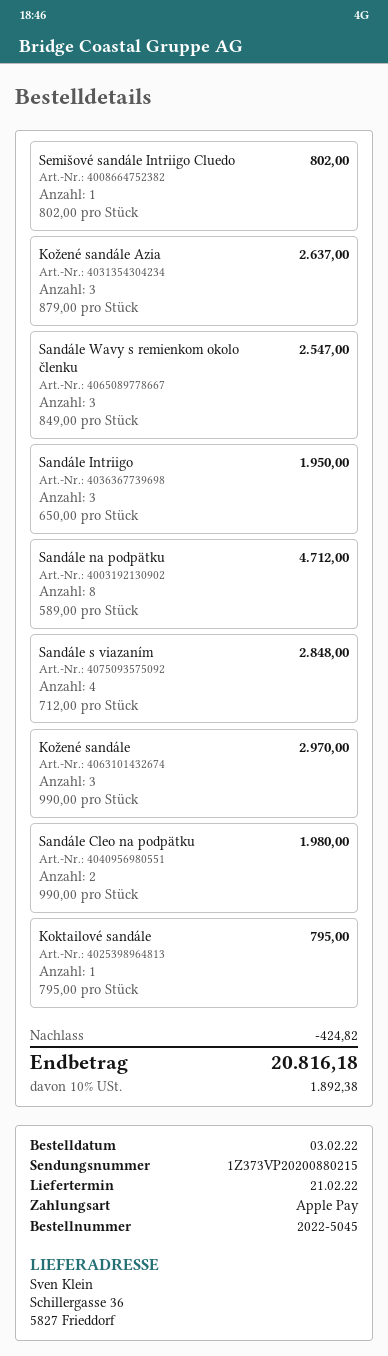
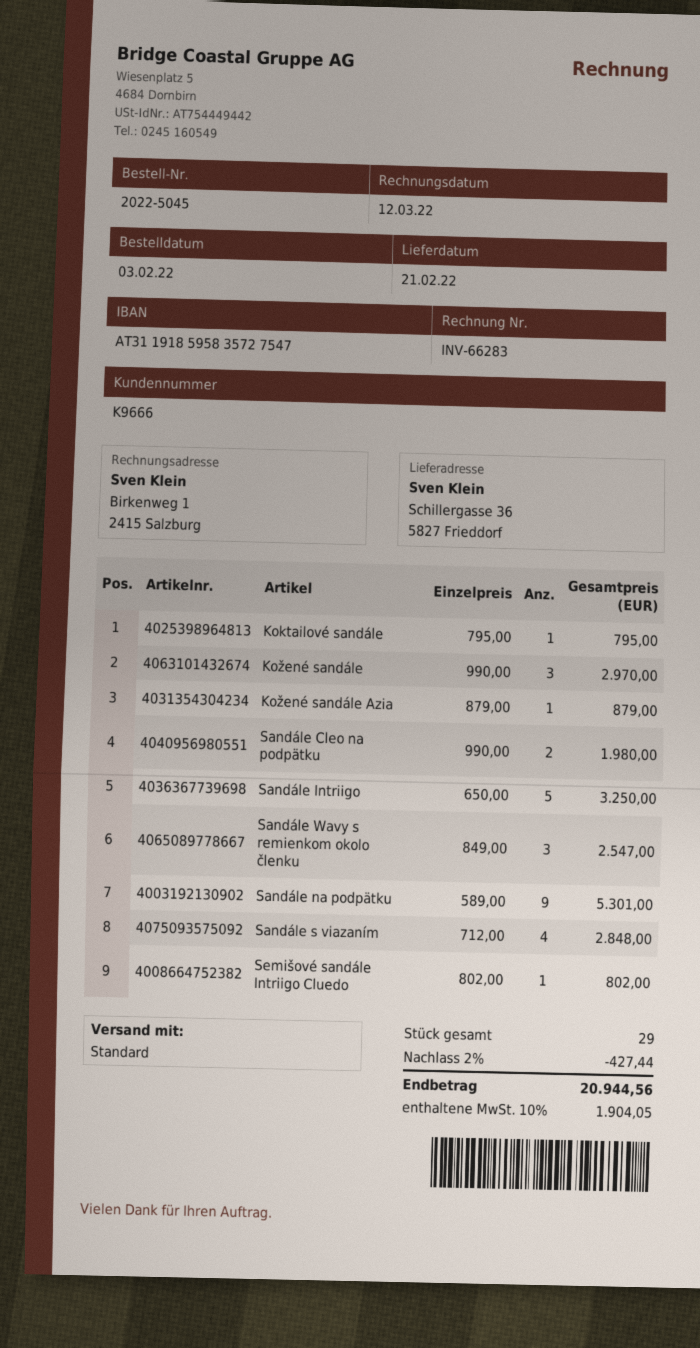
Kožené sandále Azia: 3 x 879.00 = 2637.00 -> 1 x 879.00 = 879.00
Sandále Intriigo: 3 x 650.00 = 1950.00 -> 5 x 650.00 = 3250.00
Sandále na podpätku: 8 x 589.00 = 4712.00 -> 9 x 589.00 = 5301.00
discount: 424.82 -> 427.44
tax: 10% = 1892.38 -> 10% = 1904.05
total: 20816.18 -> 20944.56

